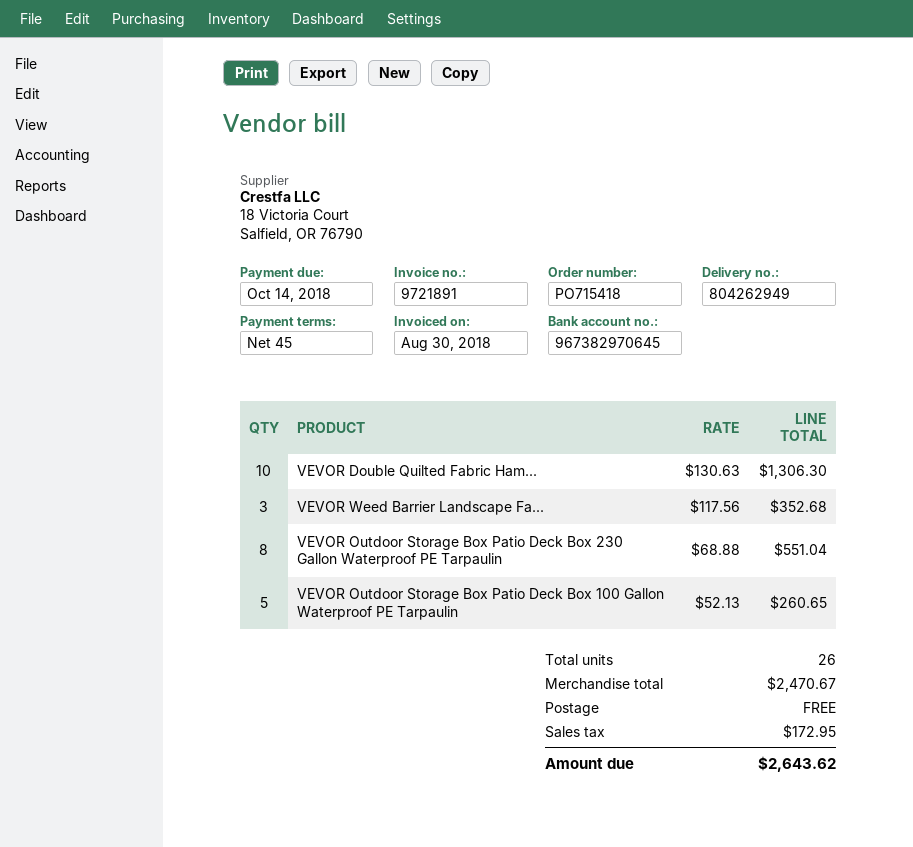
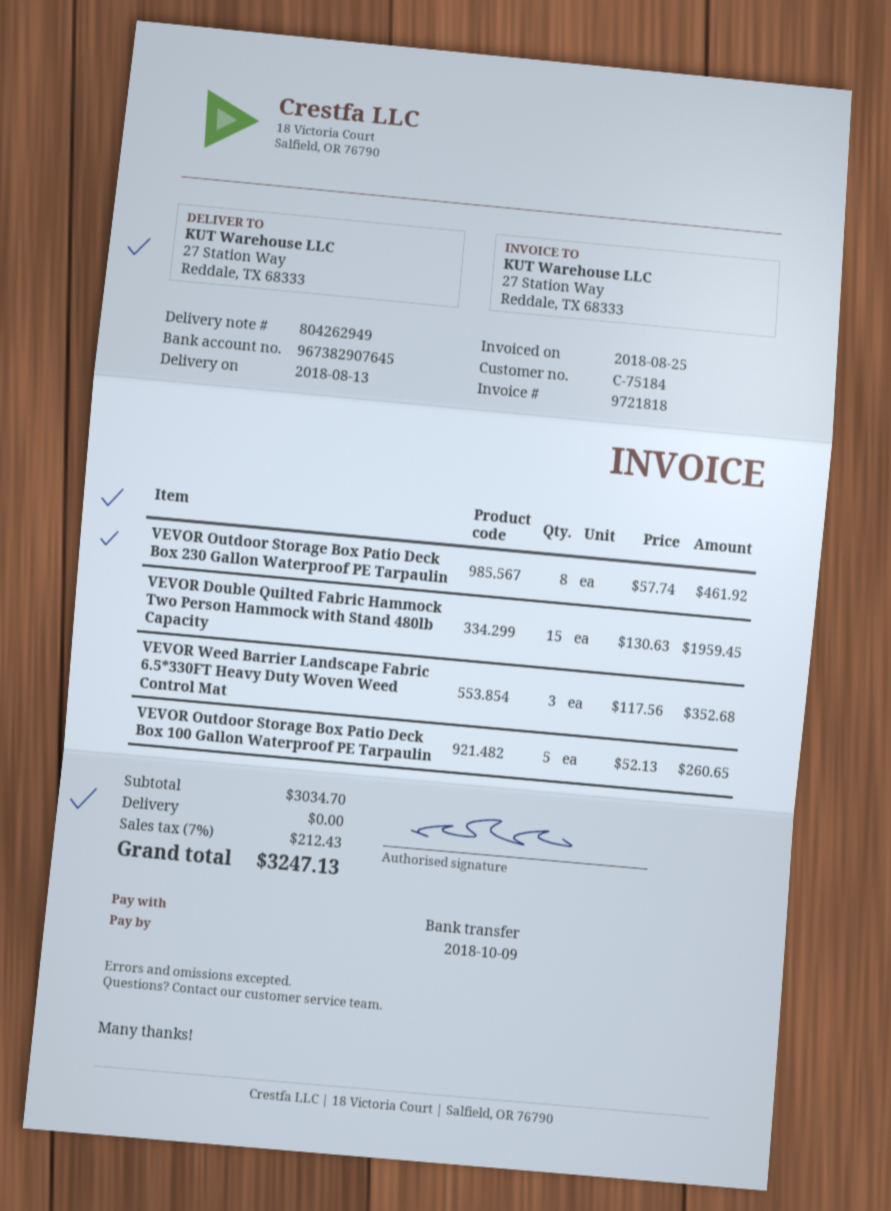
invoice number: 9721891 -> 9721818
invoice date: 2018-08-30 -> 2018-08-25
due date: 2018-10-14 -> 2018-10-09
bank account: 967382970645 -> 967382907645
VEVOR Double Quilted Fabric Ham...: 10 x 130.63 = 1306.30 -> 15 x 130.63 = 1959.45
VEVOR Outdoor Storage Box Patio Deck Box 230 Gallon Waterproof PE Tarpaulin: 8 x 68.88 = 551.04 -> 8 x 57.74 = 461.92
subtotal: 2470.67 -> 3034.70
tax: 172.95 -> 212.43
total: 2643.62 -> 3247.13

